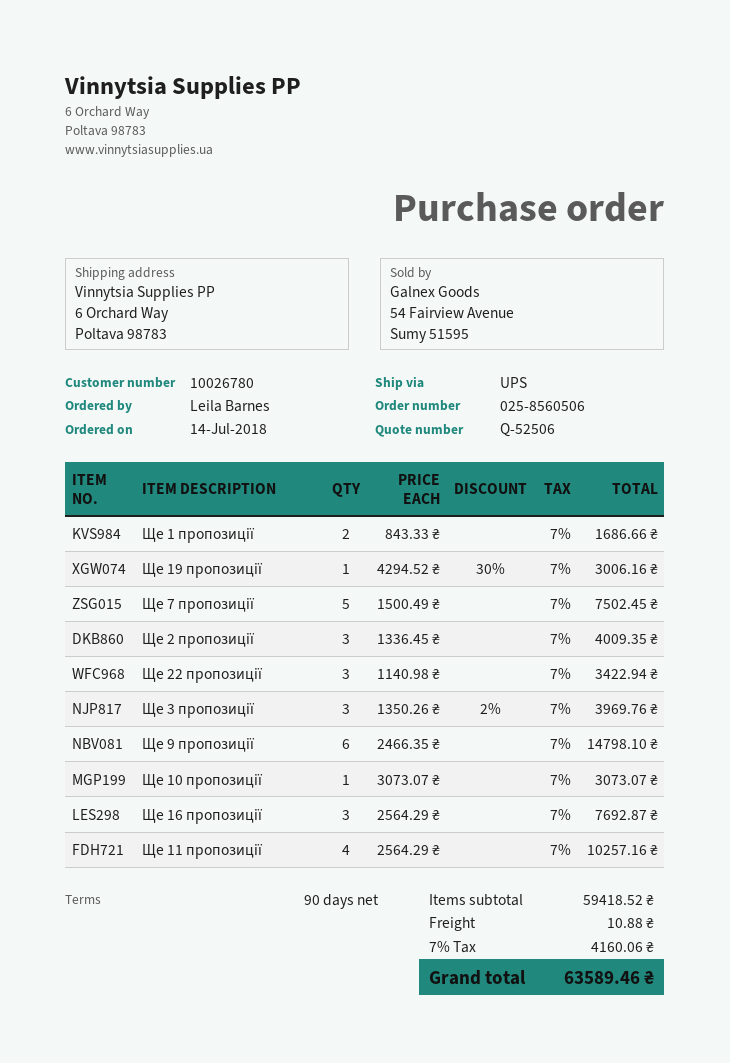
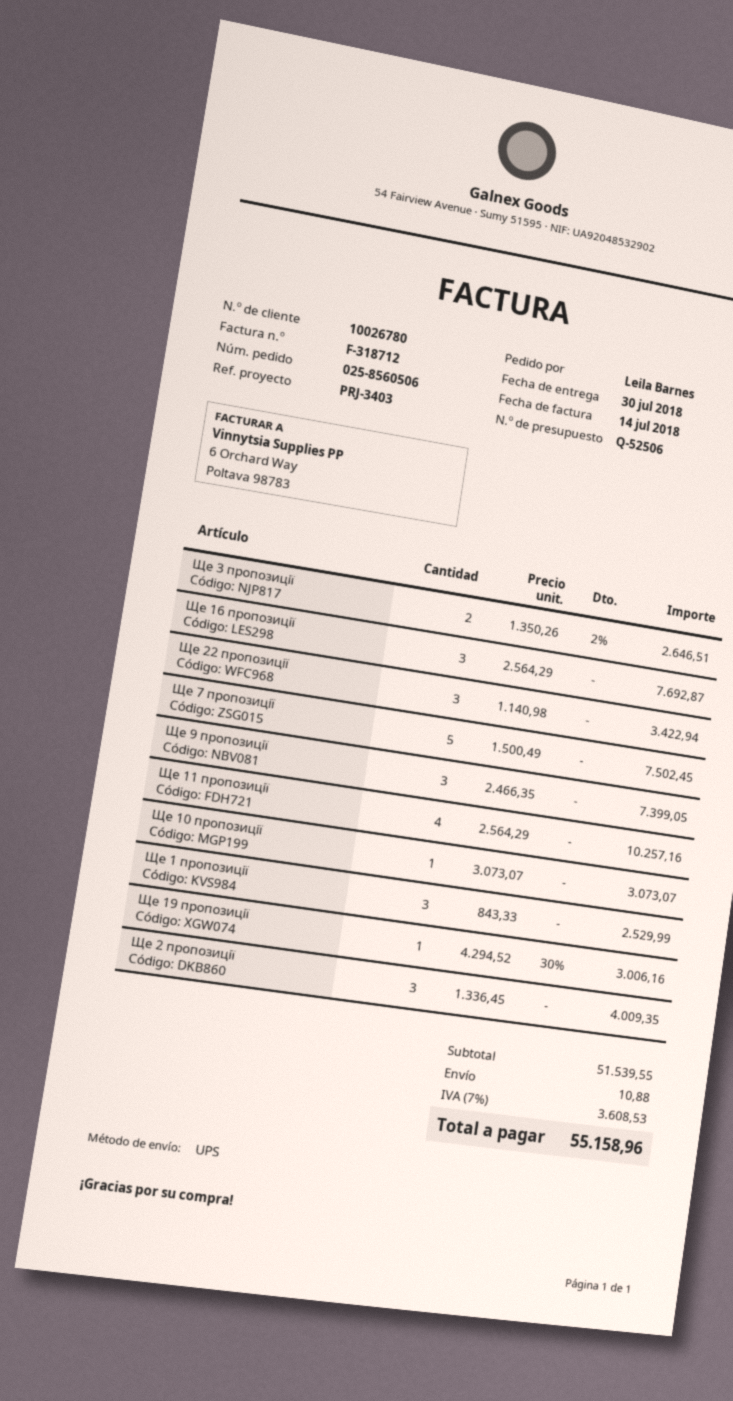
Ще 1 пропозиції: 2 x 843.33 = 1686.66 -> 3 x 843.33 = 2529.99
Ще 3 пропозиції: 3 x 1350.26 - 2% = 3969.76 -> 2 x 1350.26 - 2% = 2646.51
Ще 9 пропозиції: 6 x 2466.35 = 14798.10 -> 3 x 2466.35 = 7399.05
subtotal: 59418.52 -> 51539.55
tax: 7% = 4160.06 -> 7% = 3608.53
total: 63589.46 -> 55158.96

